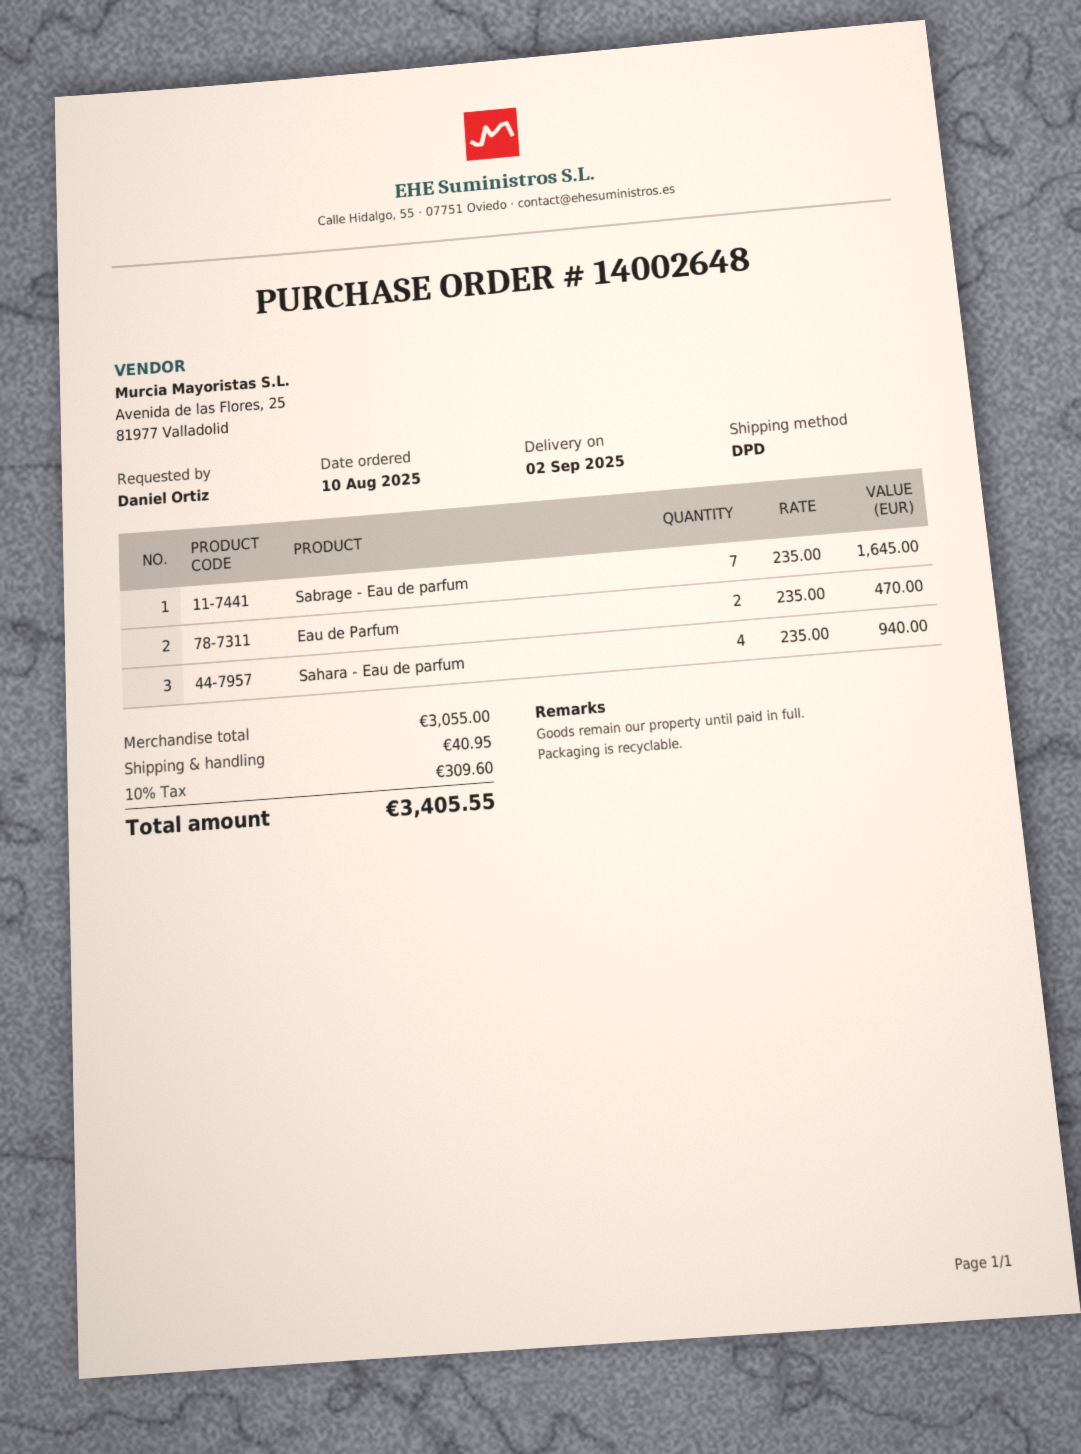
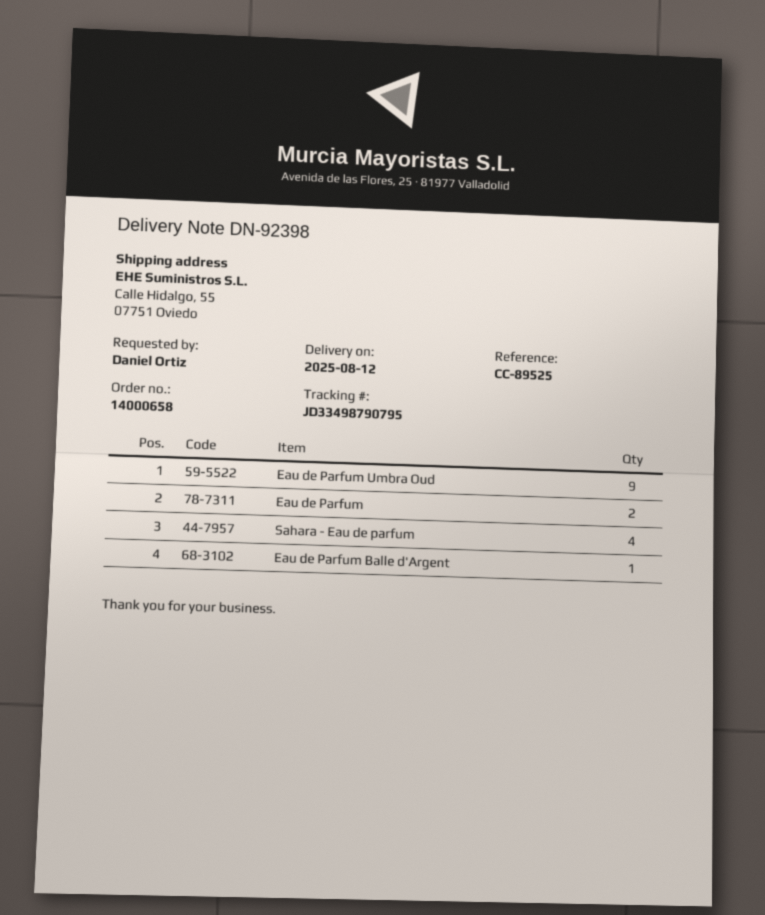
order number: 14002648 -> 14000658
delivery date: 2025-09-02 -> 2025-08-12
Sabrage - Eau de parfum: 7 -> none
Eau de Parfum Umbra Oud: none -> 9
Eau de Parfum Balle d'Argent: none -> 1

